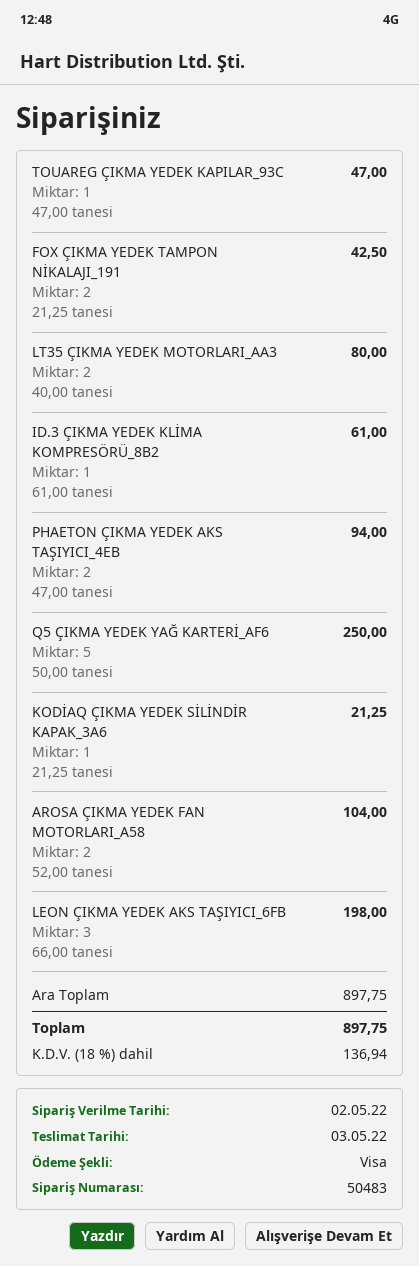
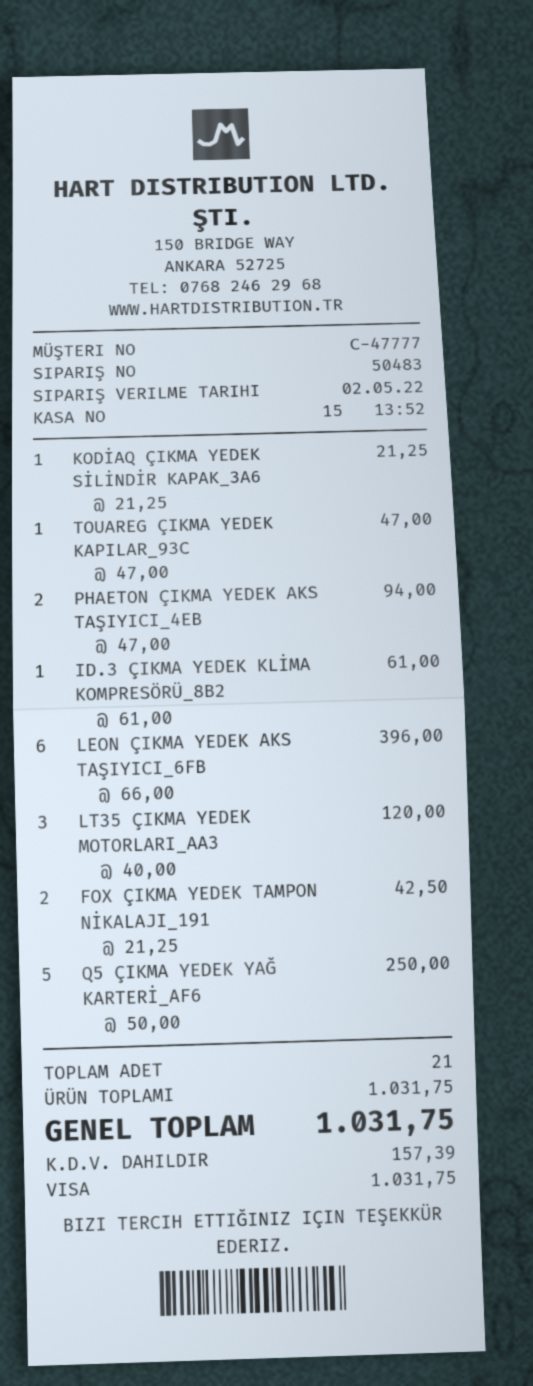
LT35 ÇIKMA YEDEK MOTORLARI_AA3: 2 x 40.00 = 80.00 -> 3 x 40.00 = 120.00
AROSA ÇIKMA YEDEK FAN MOTORLARI_A58: 2 x 52.00 = 104.00 -> none
LEON ÇIKMA YEDEK AKS TAŞIYICI_6FB: 3 x 66.00 = 198.00 -> 6 x 66.00 = 396.00
subtotal: 897.75 -> 1031.75
tax: 136.94 -> 157.39
total: 897.75 -> 1031.75

